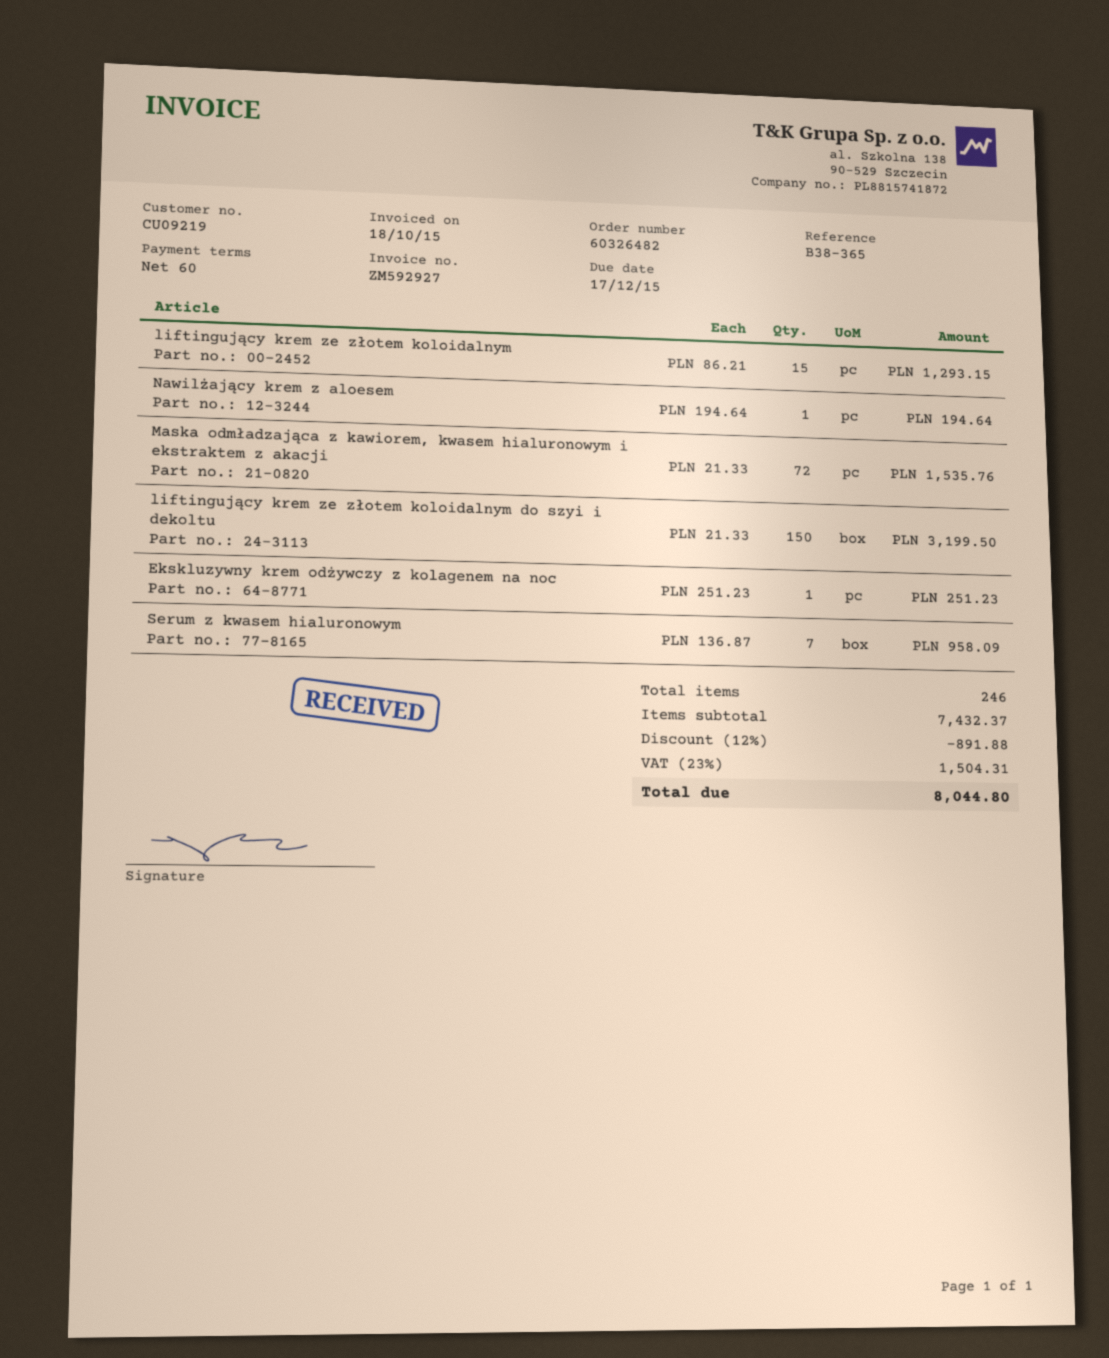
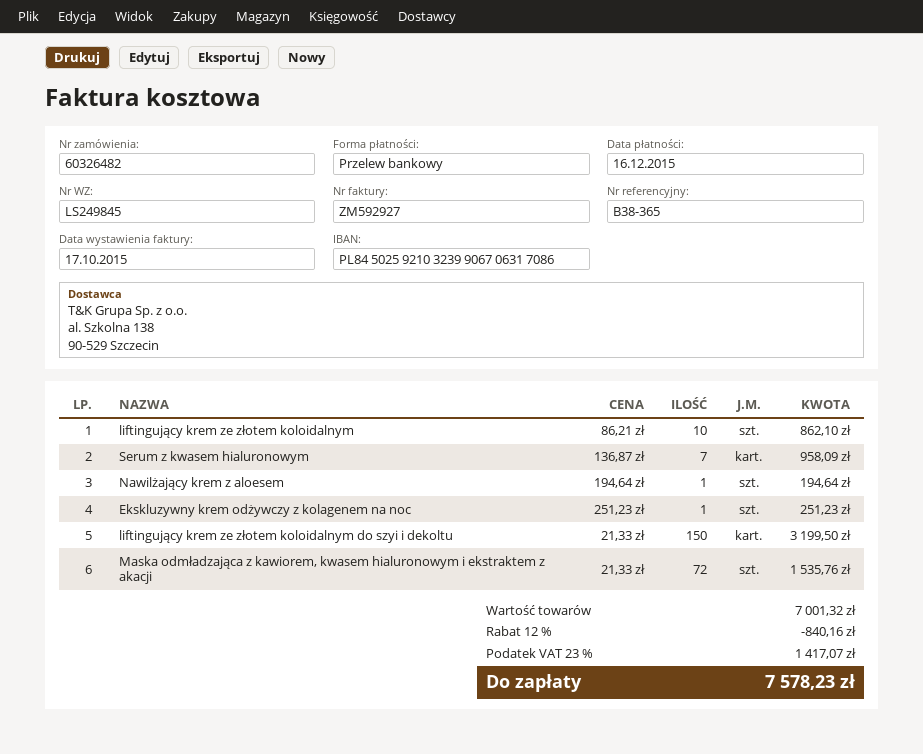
invoice date: 2015-10-18 -> 2015-10-17
due date: 2015-12-17 -> 2015-12-16
liftingujący krem ze złotem koloidalnym: 15 x 86.21 = 1293.15 -> 10 x 86.21 = 862.10
subtotal: 7432.37 -> 7001.32
discount: 12% = 891.88 -> 12% = 840.16
tax: 23% = 1504.31 -> 23% = 1417.07
total: 8044.80 -> 7578.23

